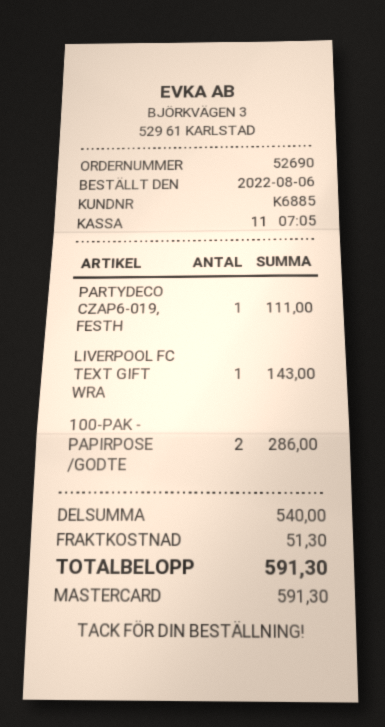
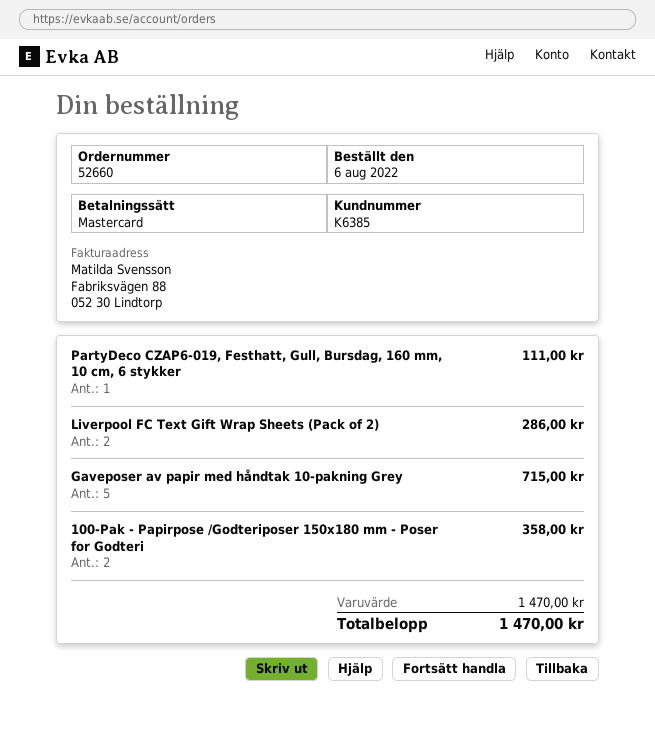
order number: 52690 -> 52660
customer number: K6885 -> K6385
LIVERPOOL FC TEXT GIFT WRA: 1 for 143.00 -> 2 for 286.00
100-PAK - PAPIRPOSE /GODTE: 2 for 286.00 -> 2 for 358.00
Gaveposer av papir med håndtak 10-pakning Grey: none -> 5 for 715.00
subtotal: 540.00 -> 1470.00
shipping: 51.30 -> none
total: 591.30 -> 1470.00

